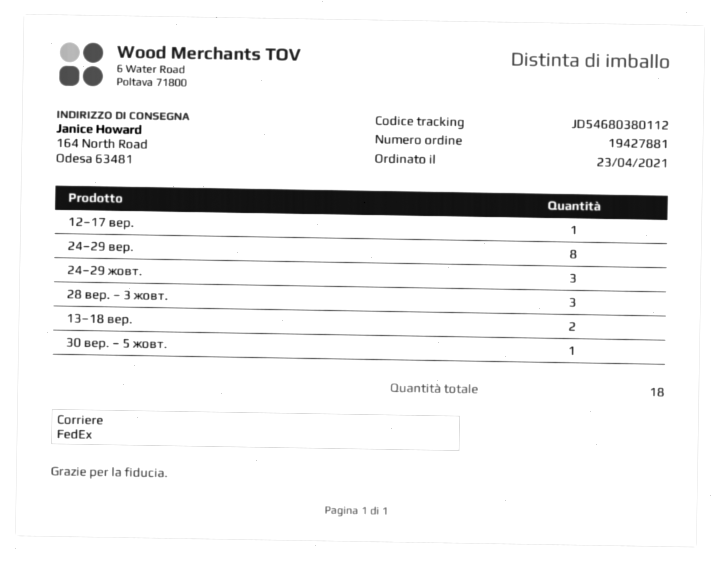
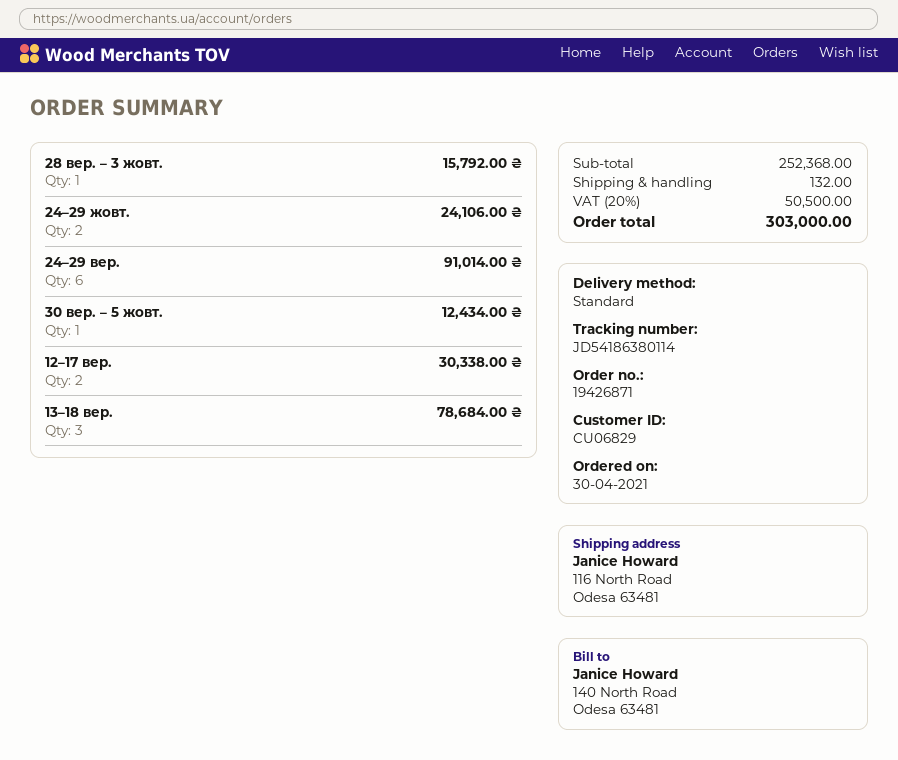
order number: 19427881 -> 19426871
order date: 2021-04-23 -> 2021-04-30
shipping method: FedEx -> standard
tracking number: JD54680380112 -> JD54186380114
ship to: 164 North Road, Odesa 63481 -> 116 North Road, Odesa 63481
12–17 вер.: 1 -> 2
24–29 вер.: 8 -> 6
24–29 жовт.: 3 -> 2
28 вер. – 3 жовт.: 3 -> 1
13–18 вер.: 2 -> 3

